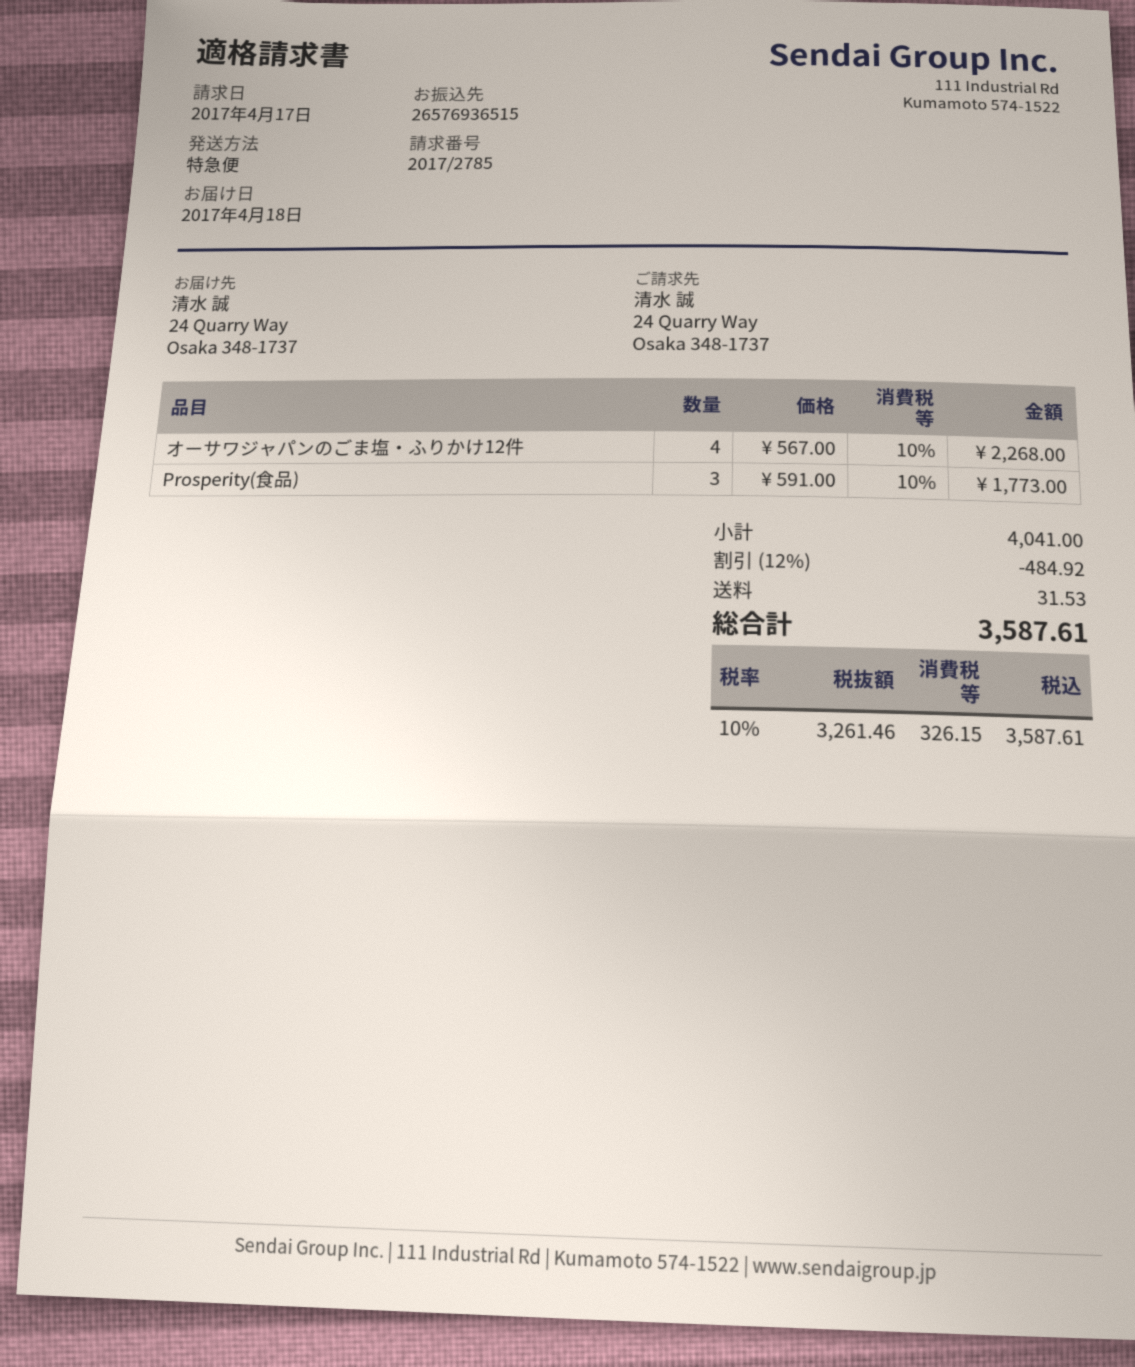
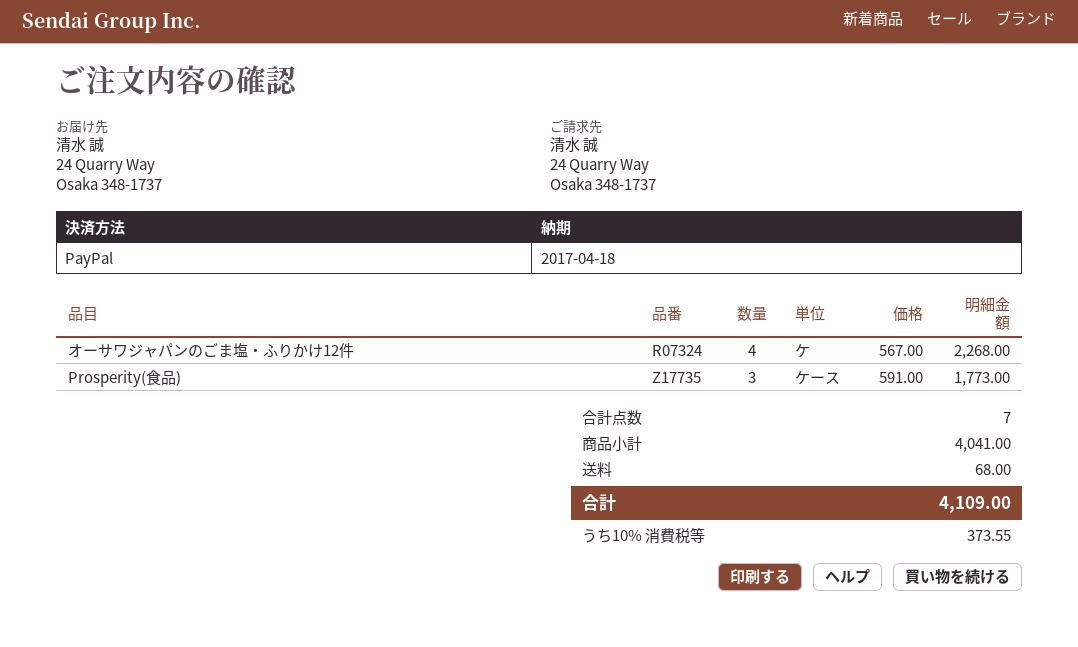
discount: 12% = 484.92 -> none
shipping: 31.53 -> 68.00
tax: 10% = 326.15 -> 10% = 373.55
total: 3587.61 -> 4109.00

